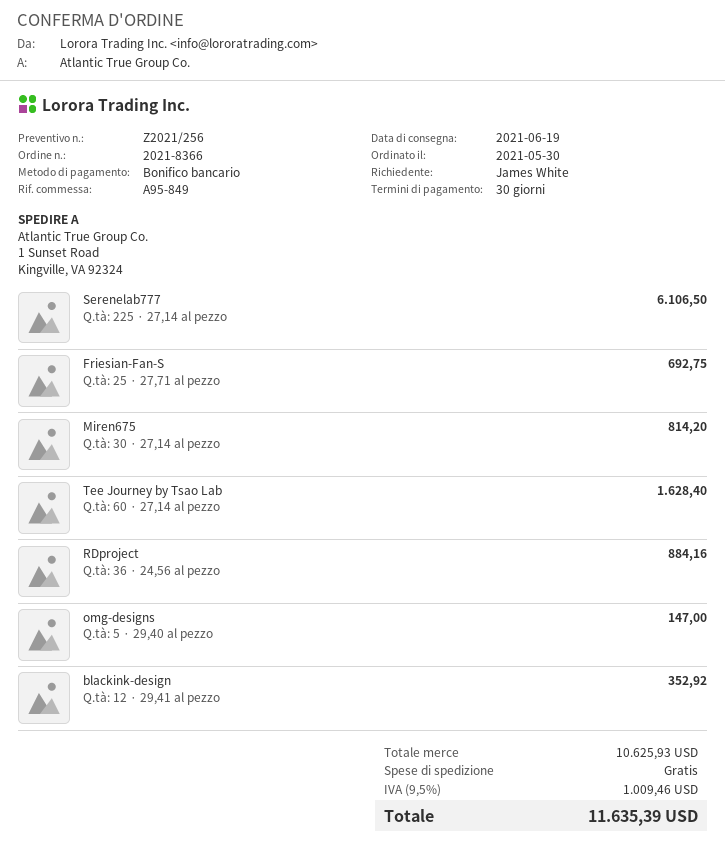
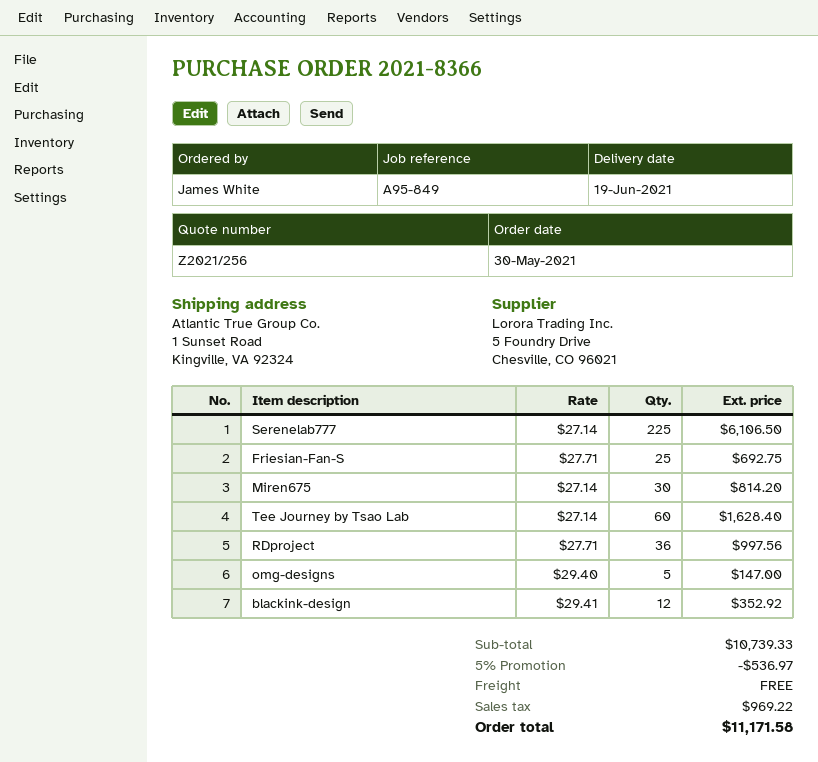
RDproject: 36 x 24.56 = 884.16 -> 36 x 27.71 = 997.56
subtotal: 10625.93 -> 10739.33
discount: none -> 5% = 536.97
tax: 1009.46 -> 969.22
total: 11635.39 -> 11171.58

